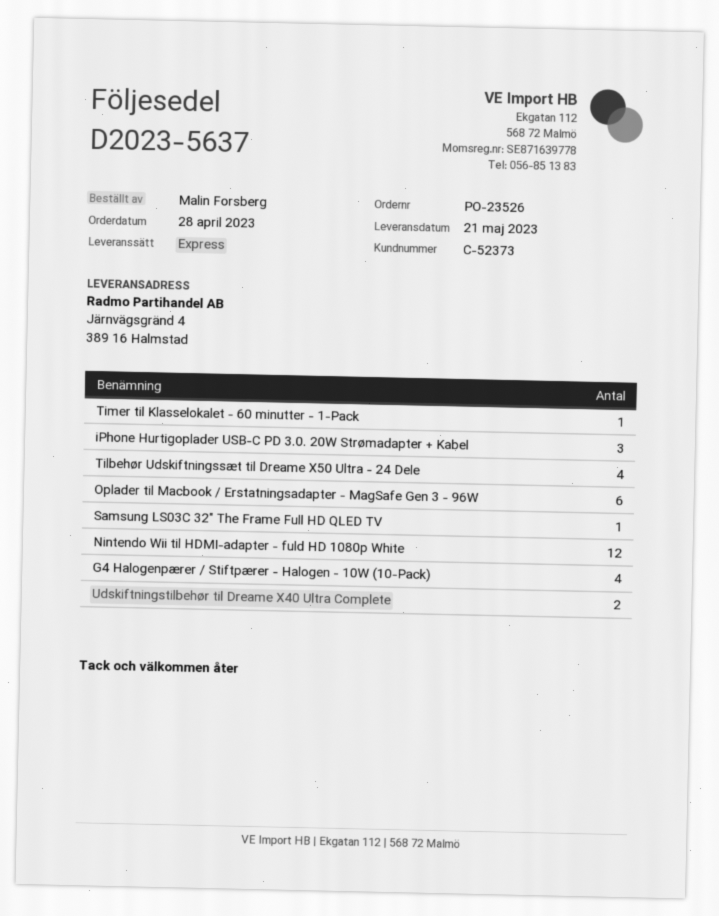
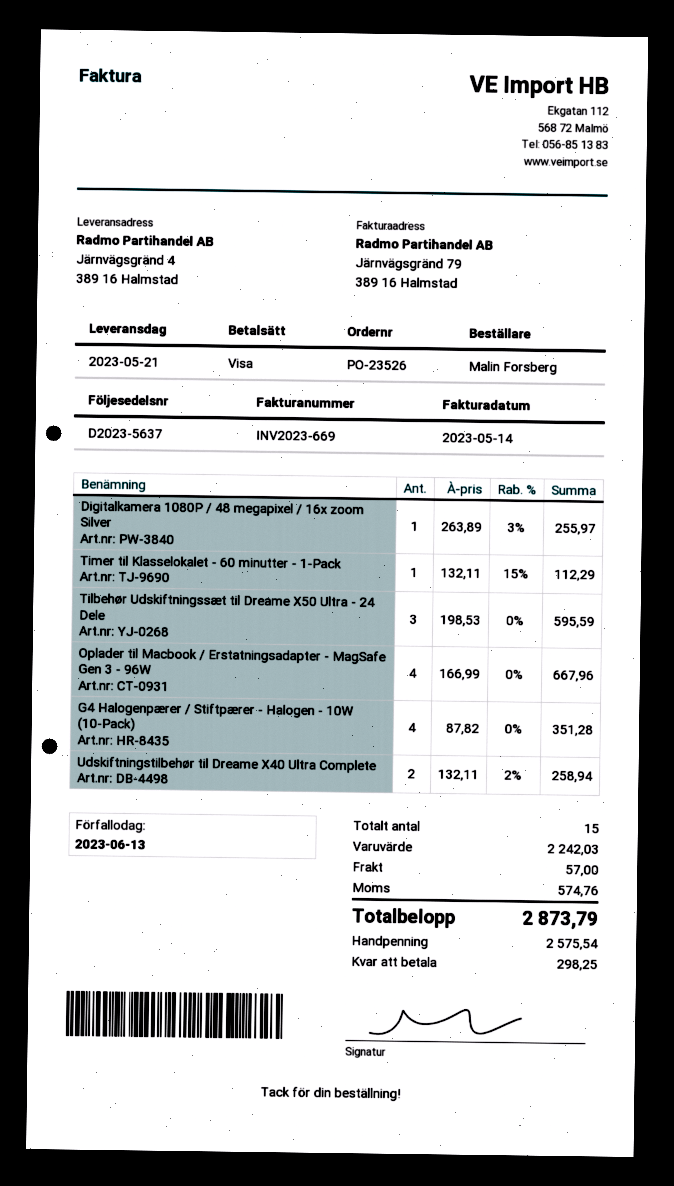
iPhone Hurtigoplader USB-C PD 3.0. 20W Strømadapter + Kabel: 3 -> none
Tilbehør Udskiftningssæt til Dreame X50 Ultra - 24 Dele: 4 -> 3
Oplader til Macbook / Erstatningsadapter - MagSafe Gen 3 - 96W: 6 -> 4
Samsung LS03C 32" The Frame Full HD QLED TV: 1 -> none
Nintendo Wii til HDMI-adapter - fuld HD 1080p White: 12 -> none
Digitalkamera 1080P / 48 megapixel / 16x zoom Silver: none -> 1

